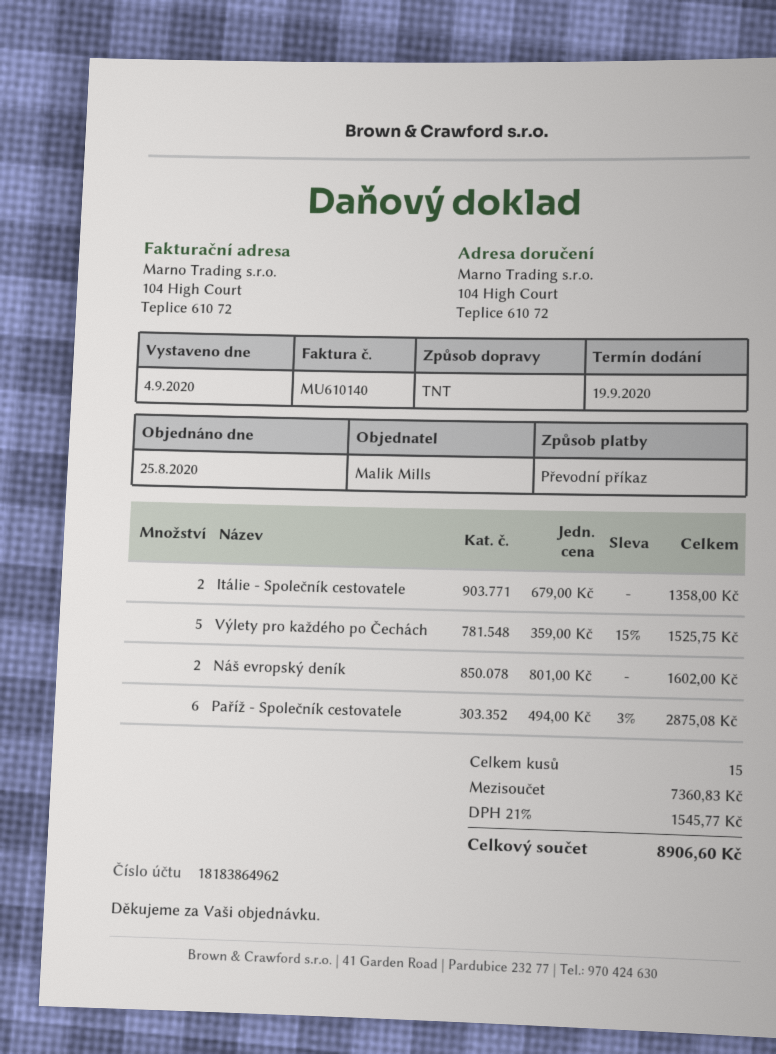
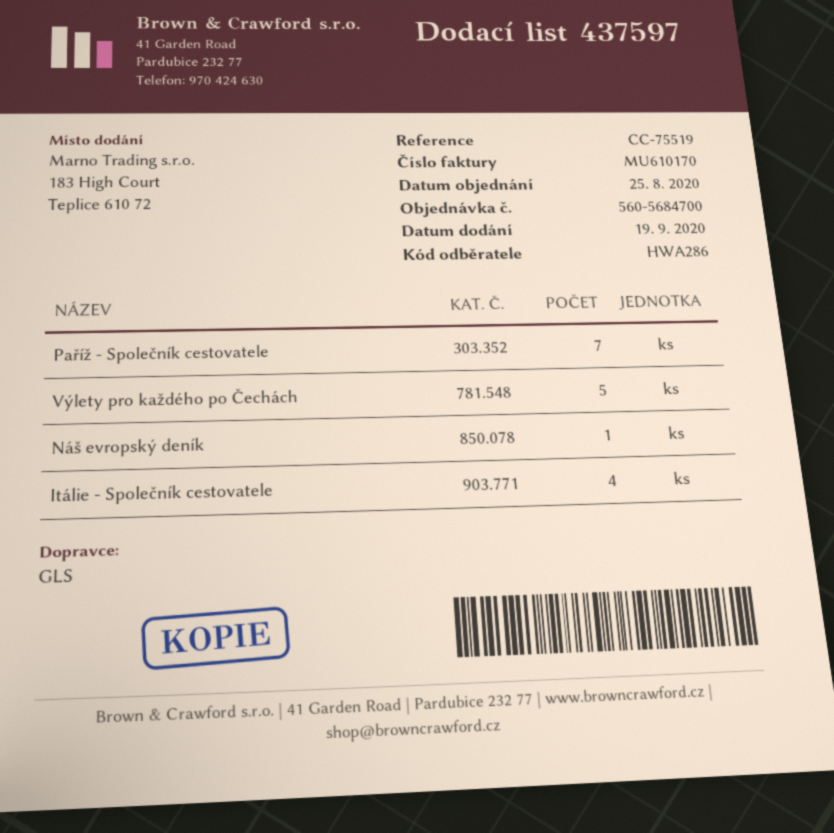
invoice number: MU610140 -> MU610170
shipping method: TNT -> GLS
ship to: 104 High Court, Teplice 610 72 -> 183 High Court, Teplice 610 72
Itálie - Společník cestovatele: 2 -> 4
Náš evropský deník: 2 -> 1
Paříž - Společník cestovatele: 6 -> 7

